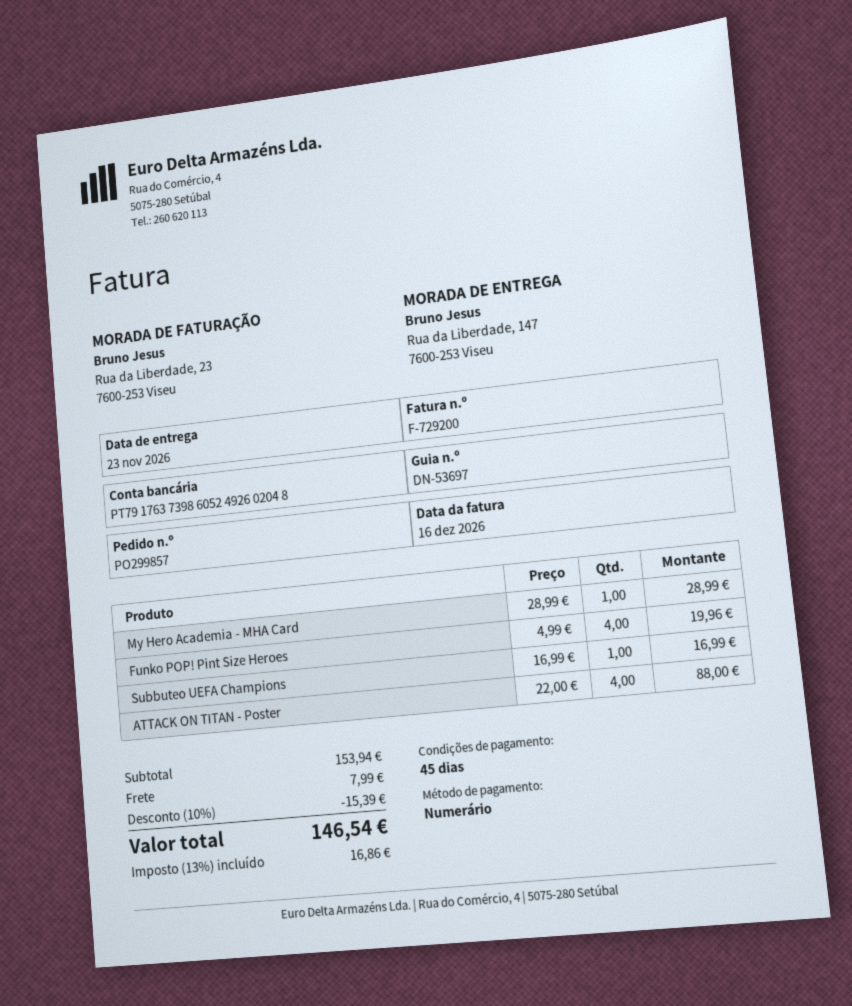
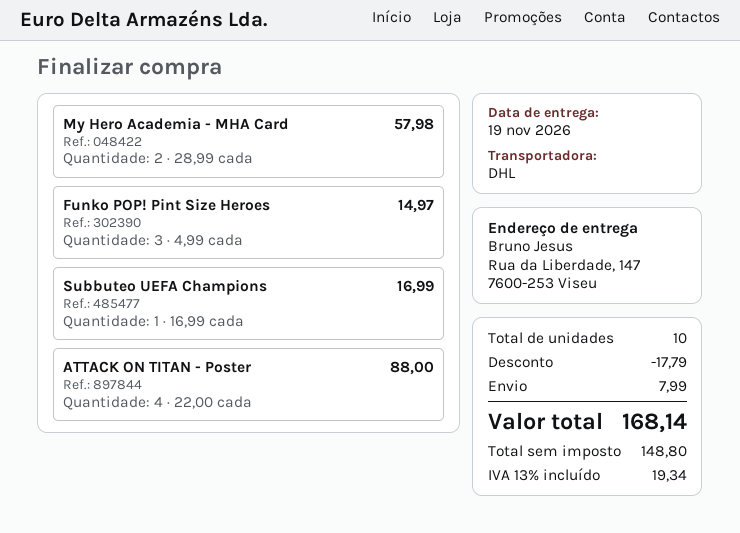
delivery date: 2026-11-23 -> 2026-11-19
My Hero Academia - MHA Card: 1 x 28.99 = 28.99 -> 2 x 28.99 = 57.98
Funko POP! Pint Size Heroes: 4 x 4.99 = 19.96 -> 3 x 4.99 = 14.97
discount: 15.39 -> 17.79
tax: 13% = 16.86 -> 13% = 19.34
total: 146.54 -> 168.14

